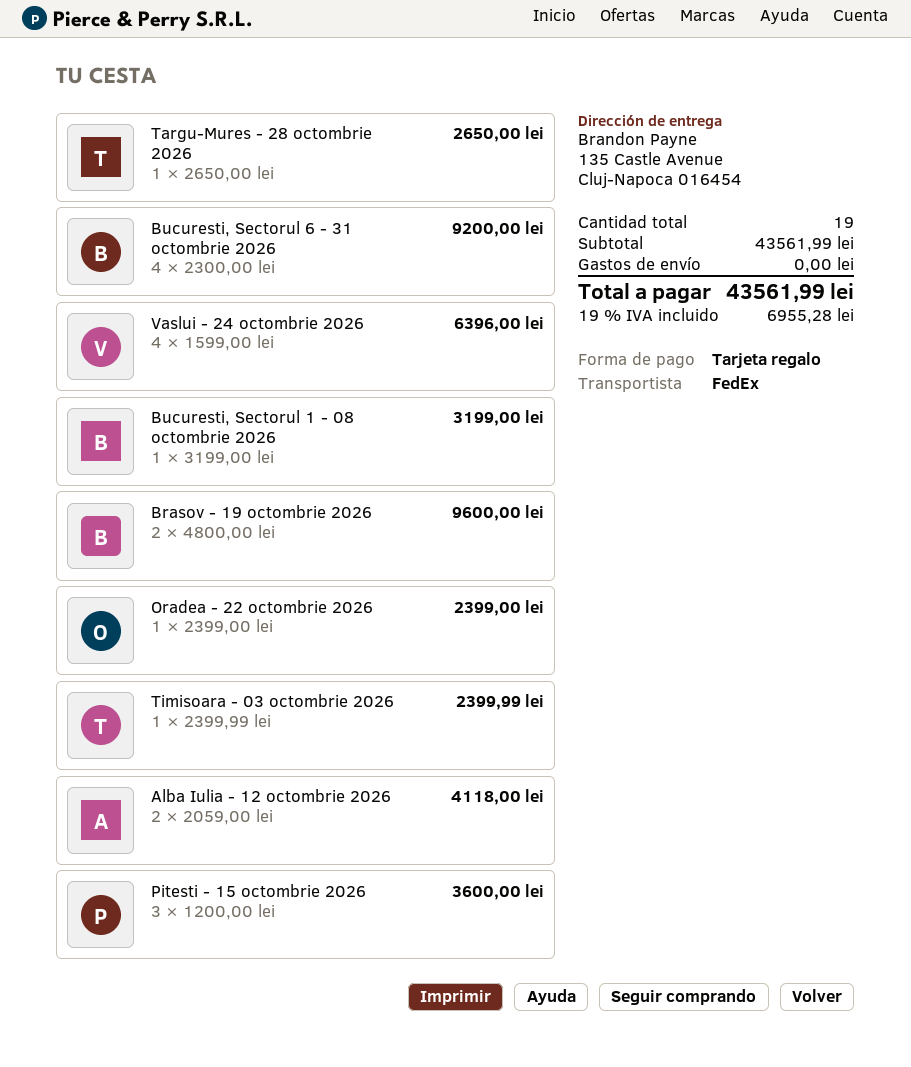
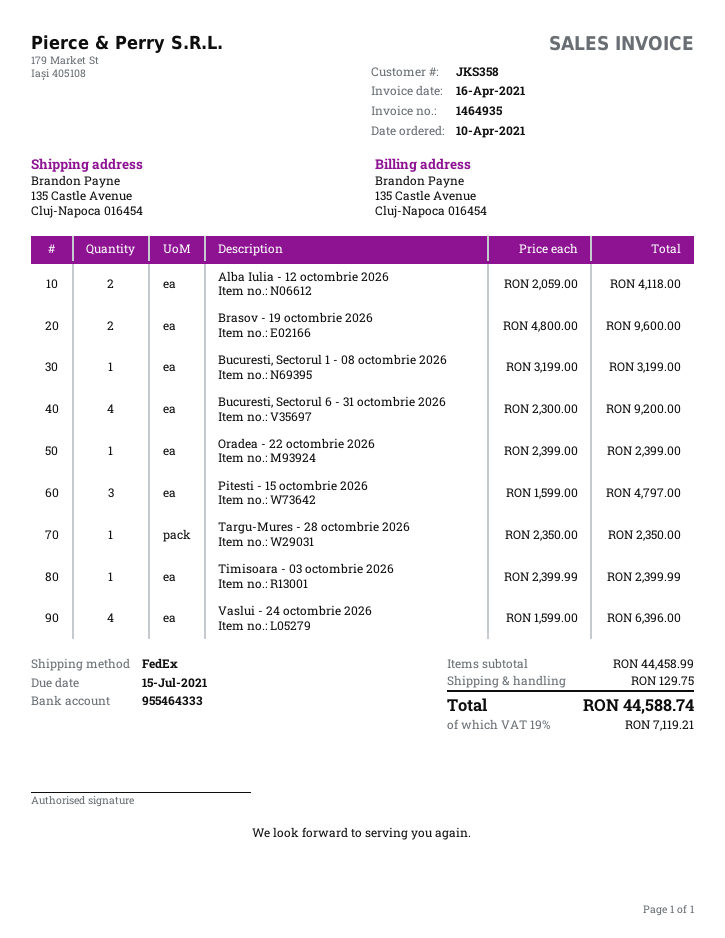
Targu-Mures - 28 octombrie 2026: 1 x 2650.00 = 2650.00 -> 1 x 2350.00 = 2350.00
Pitesti - 15 octombrie 2026: 3 x 1200.00 = 3600.00 -> 3 x 1599.00 = 4797.00
subtotal: 43561.99 -> 44458.99
shipping: 0.00 -> 129.75
tax: 19% = 6955.28 -> 19% = 7119.21
total: 43561.99 -> 44588.74

